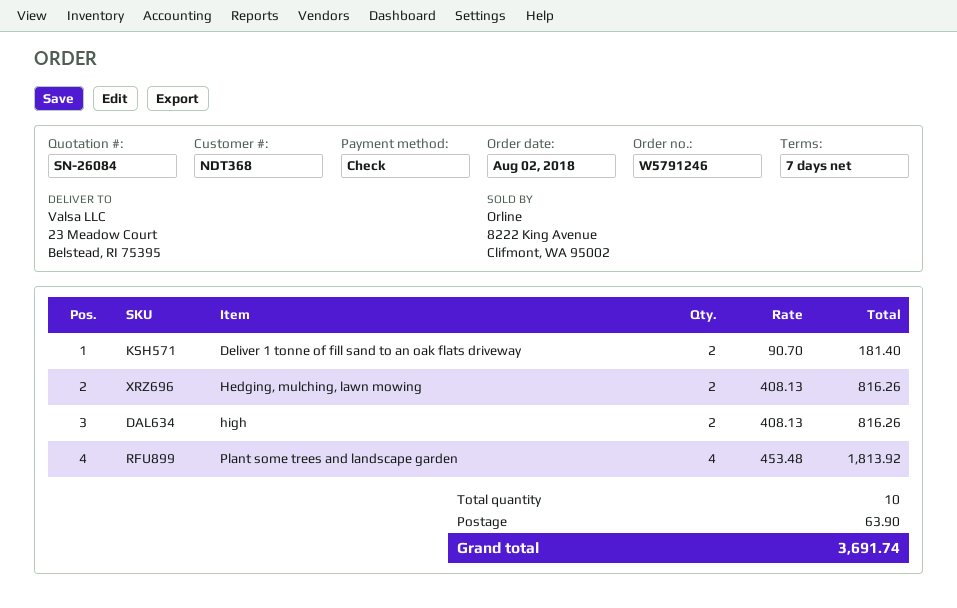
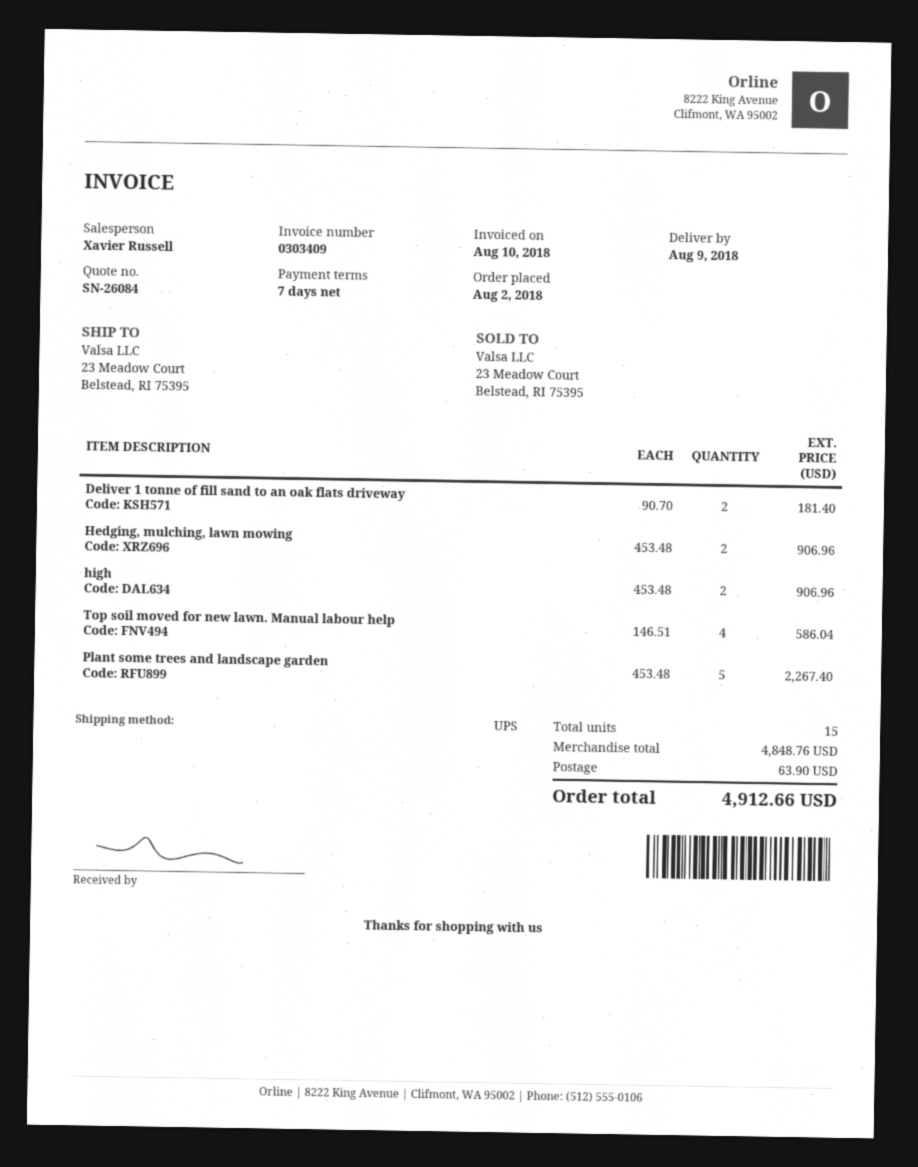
Hedging, mulching, lawn mowing: 2 x 408.13 = 816.26 -> 2 x 453.48 = 906.96
high: 2 x 408.13 = 816.26 -> 2 x 453.48 = 906.96
Plant some trees and landscape garden: 4 x 453.48 = 1813.92 -> 5 x 453.48 = 2267.40
Top soil moved for new lawn. Manual labour help: none -> 4 x 146.51 = 586.04
total quantity: 10 -> 15
total: 3691.74 -> 4912.66

